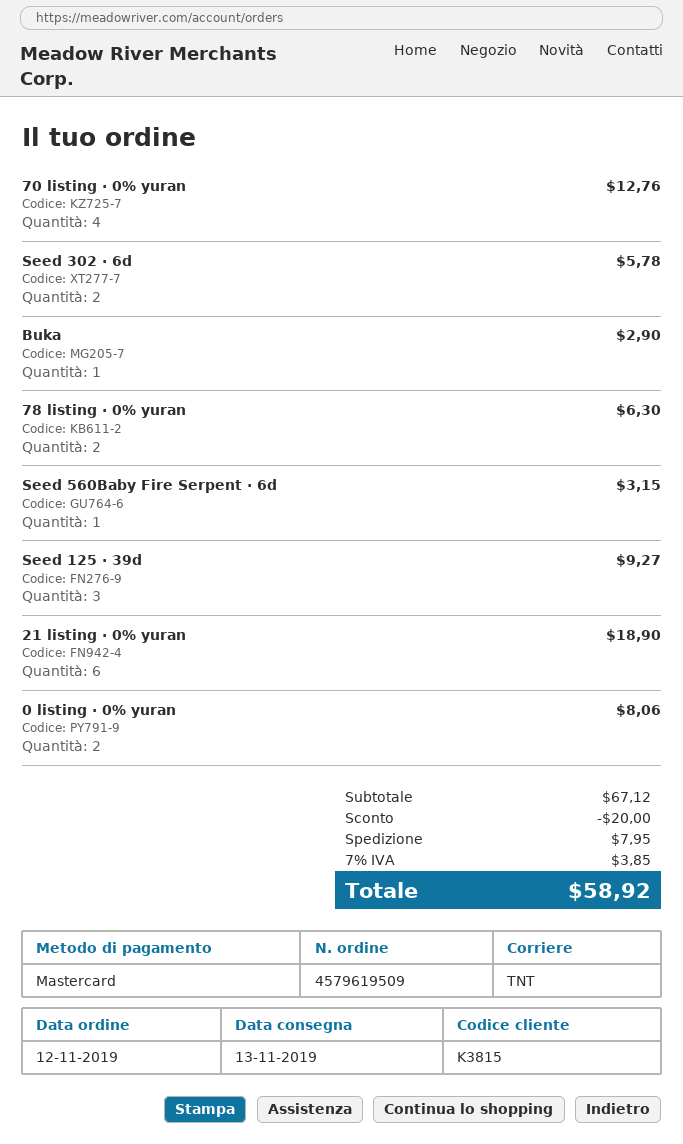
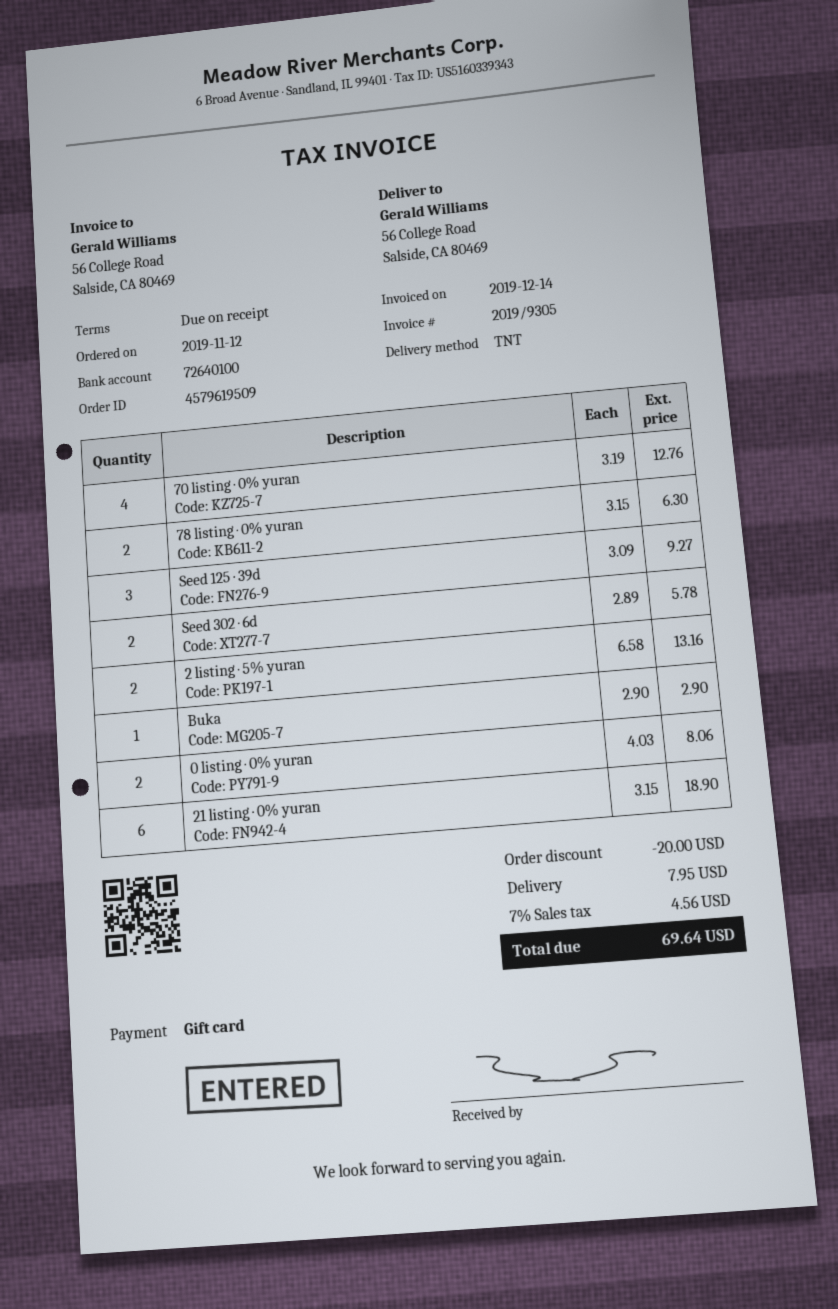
payment method: Mastercard -> gift card
Seed 560Baby Fire Serpent · 6d: 1 for 3.15 -> none
2 listing · 5% yuran: none -> 2 for 13.16
tax: 7% = 3.85 -> 7% = 4.56
total: 58.92 -> 69.64

